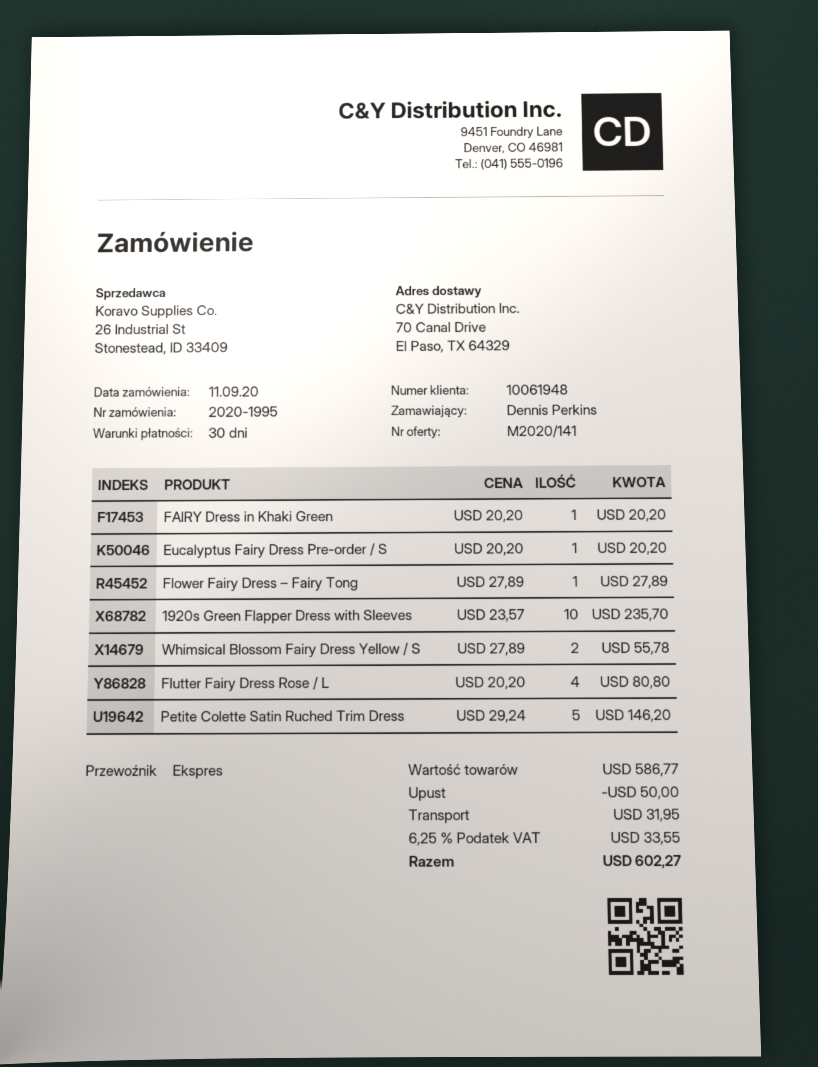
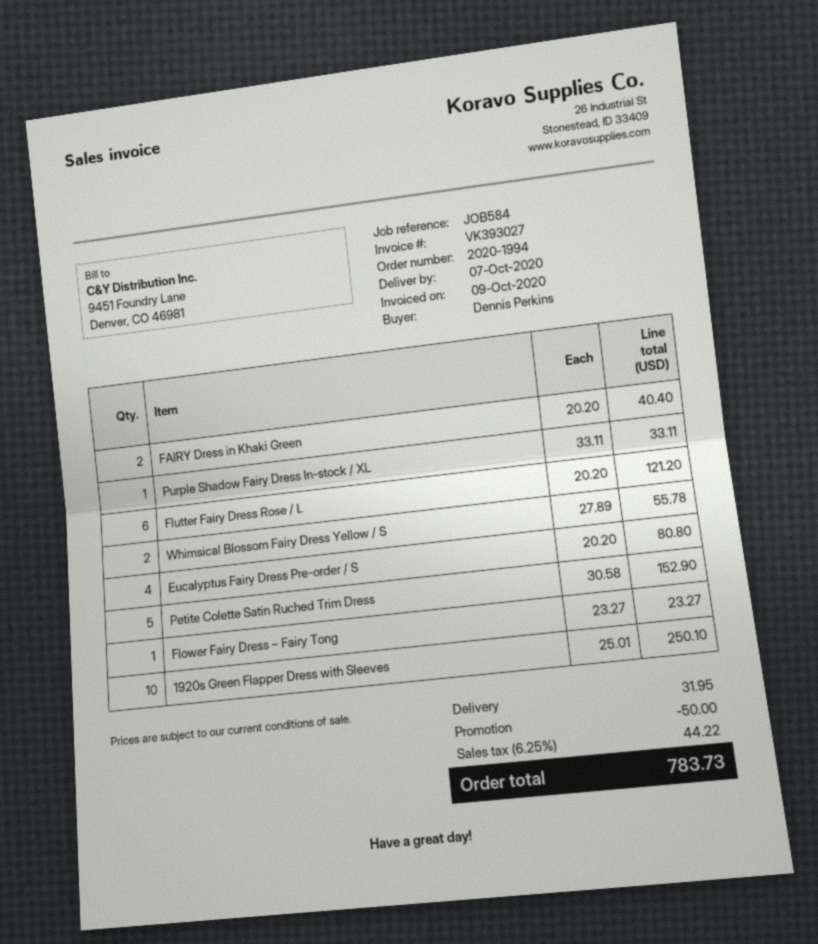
order number: 2020-1995 -> 2020-1994
FAIRY Dress in Khaki Green: 1 x 20.20 = 20.20 -> 2 x 20.20 = 40.40
Eucalyptus Fairy Dress Pre-order / S: 1 x 20.20 = 20.20 -> 4 x 20.20 = 80.80
Flower Fairy Dress – Fairy Tong: 1 x 27.89 = 27.89 -> 1 x 23.27 = 23.27
1920s Green Flapper Dress with Sleeves: 10 x 23.57 = 235.70 -> 10 x 25.01 = 250.10
Flutter Fairy Dress Rose / L: 4 x 20.20 = 80.80 -> 6 x 20.20 = 121.20
Petite Colette Satin Ruched Trim Dress: 5 x 29.24 = 146.20 -> 5 x 30.58 = 152.90
Purple Shadow Fairy Dress In-stock / XL: none -> 1 x 33.11 = 33.11
tax: 6.25% = 33.55 -> 6.25% = 44.22
total: 602.27 -> 783.73

